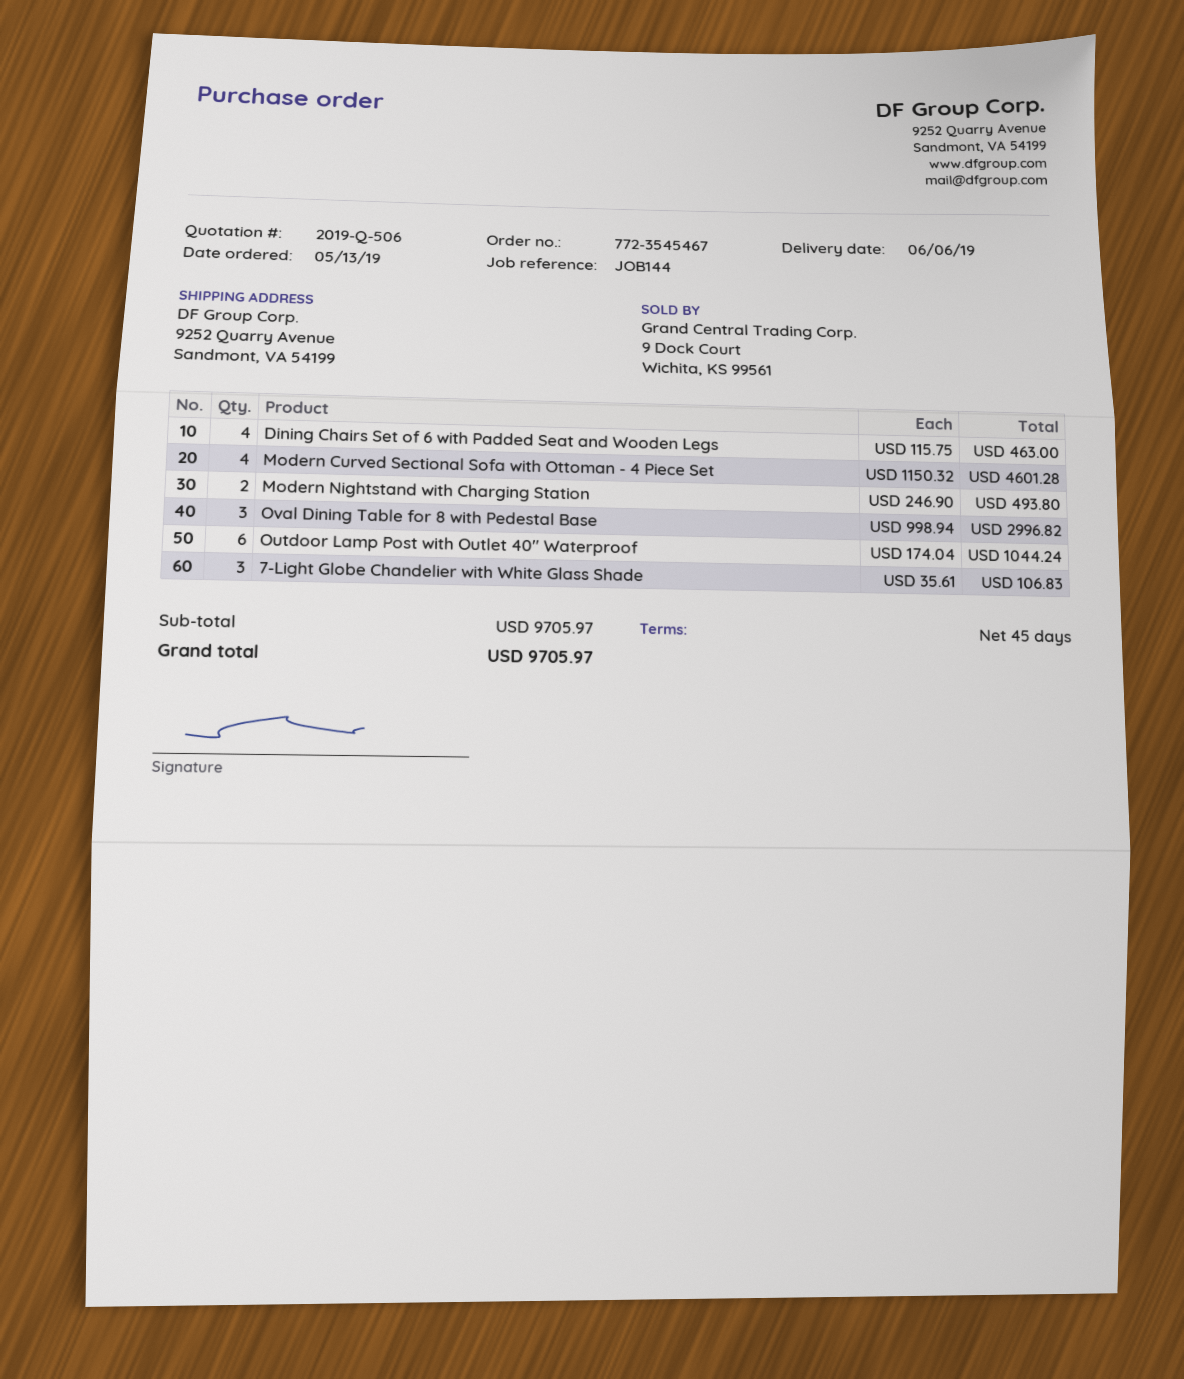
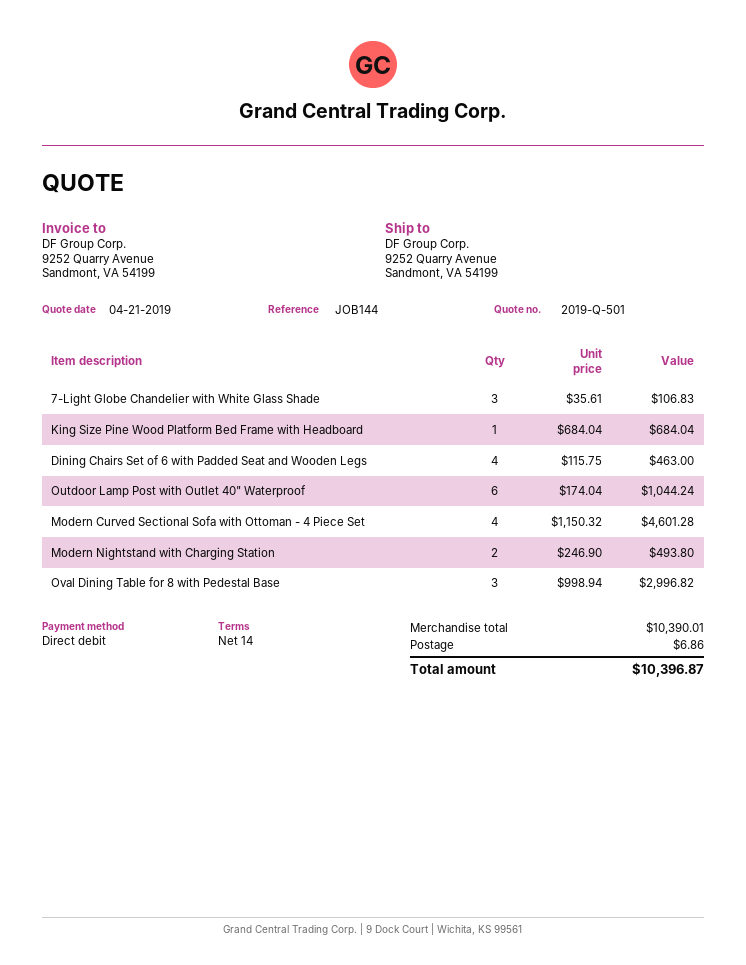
quote number: 2019-Q-506 -> 2019-Q-501
payment terms: 45 days -> 14 days
King Size Pine Wood Platform Bed Frame with Headboard: none -> 1 x 684.04 = 684.04
subtotal: 9705.97 -> 10390.01
shipping: none -> 6.86
total: 9705.97 -> 10396.87

